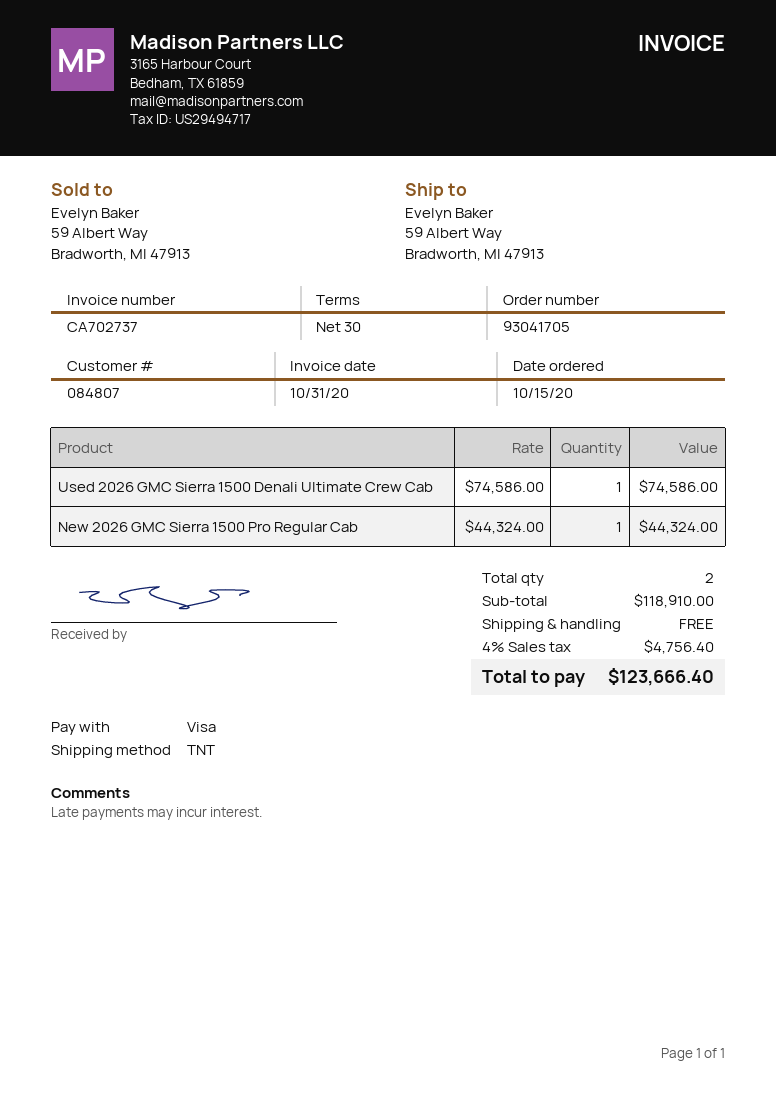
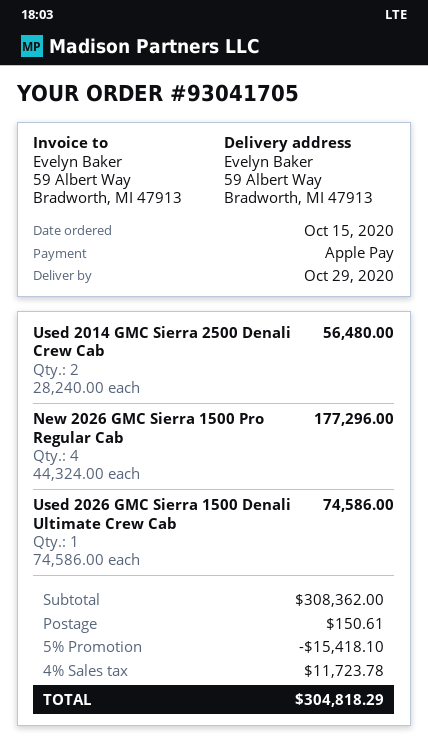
payment method: Visa -> Apple Pay
New 2026 GMC Sierra 1500 Pro Regular Cab: 1 x 44324.00 = 44324.00 -> 4 x 44324.00 = 177296.00
Used 2014 GMC Sierra 2500 Denali Crew Cab: none -> 2 x 28240.00 = 56480.00
subtotal: 118910.00 -> 308362.00
discount: none -> 5% = 15418.10
shipping: 0.00 -> 150.61
tax: 4% = 4756.40 -> 4% = 11723.78
total: 123666.40 -> 304818.29

